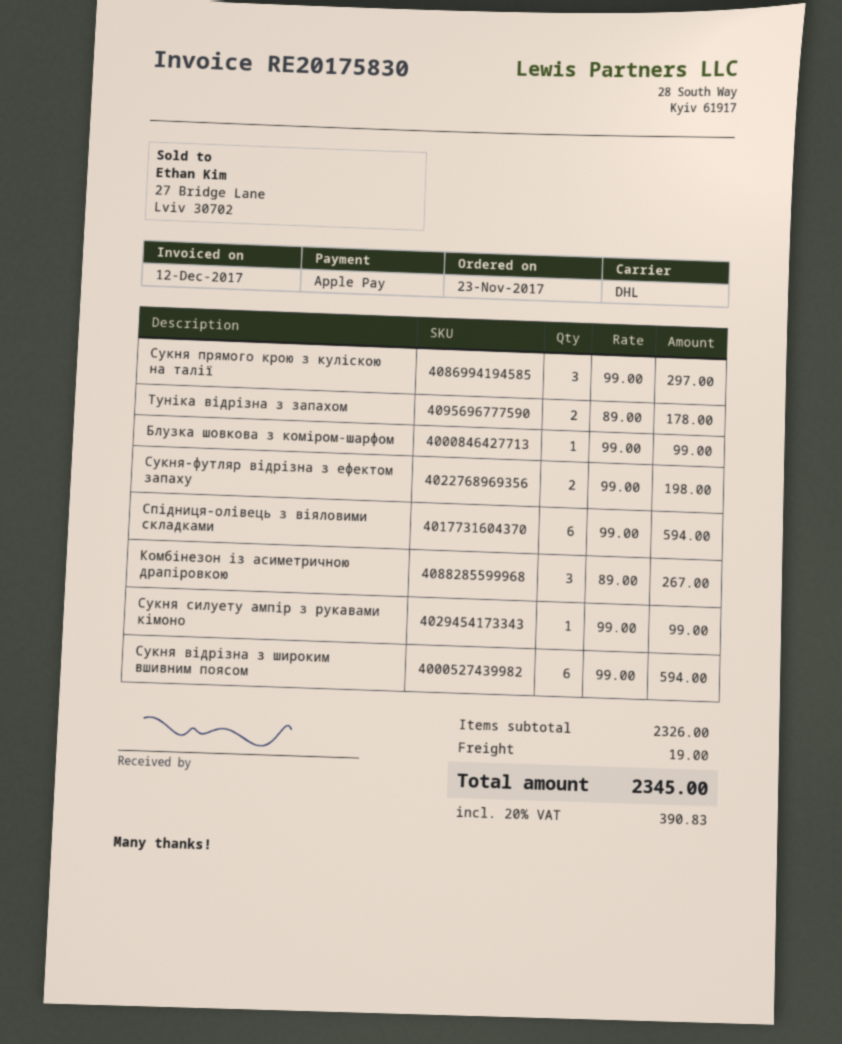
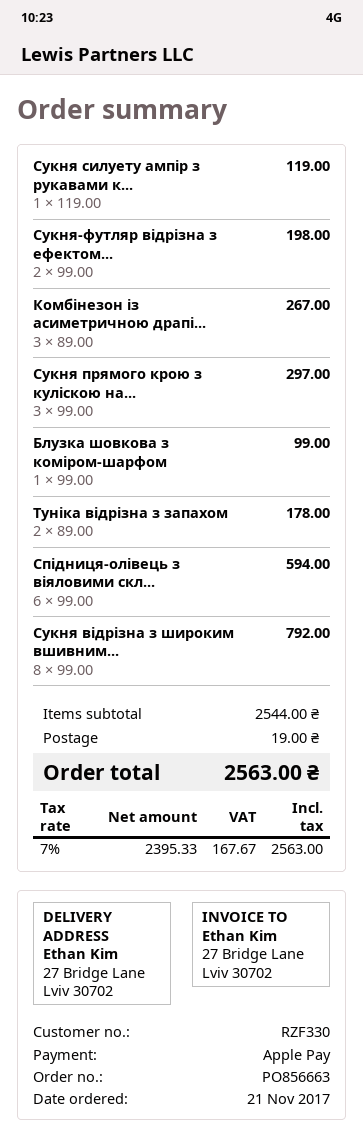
order date: 2017-11-23 -> 2017-11-21
Сукня силуету ампір з рукавами кімоно: 1 x 99.00 = 99.00 -> 1 x 119.00 = 119.00
Сукня відрізна з широким вшивним поясом: 6 x 99.00 = 594.00 -> 8 x 99.00 = 792.00
subtotal: 2326.00 -> 2544.00
tax: 20% = 390.83 -> 7% = 167.67
total: 2345.00 -> 2563.00

